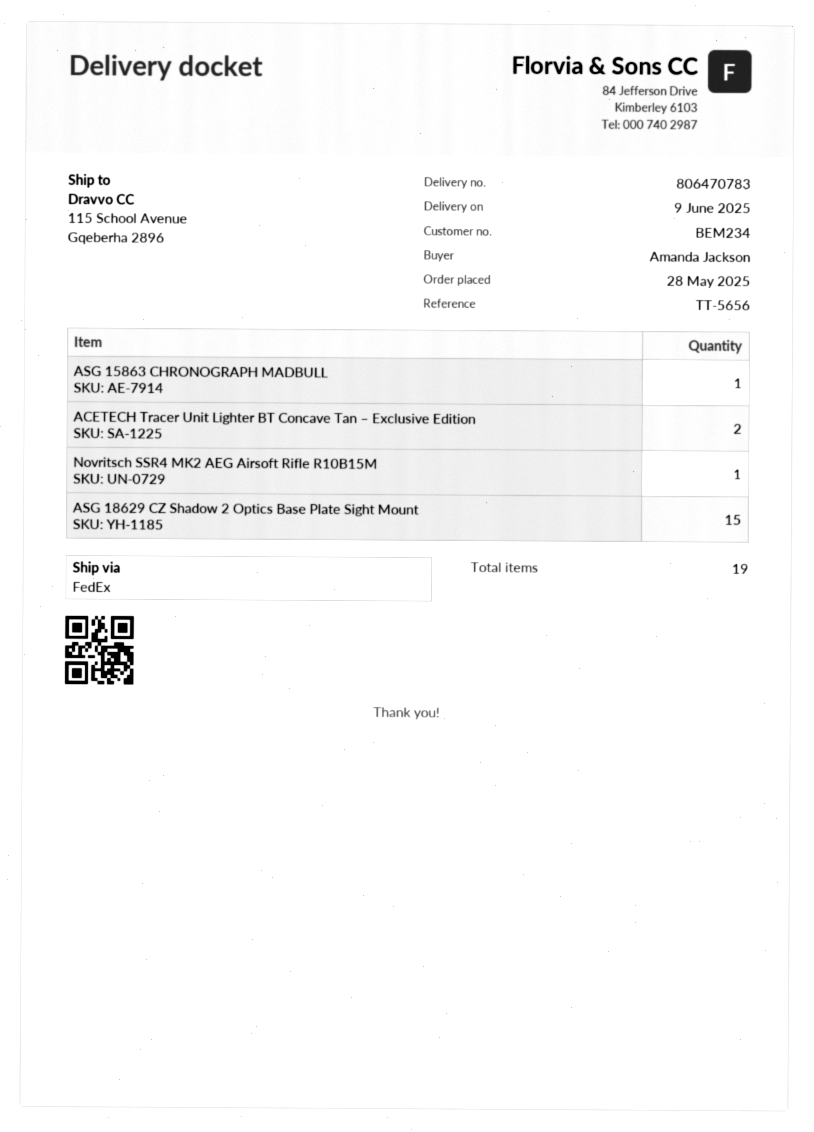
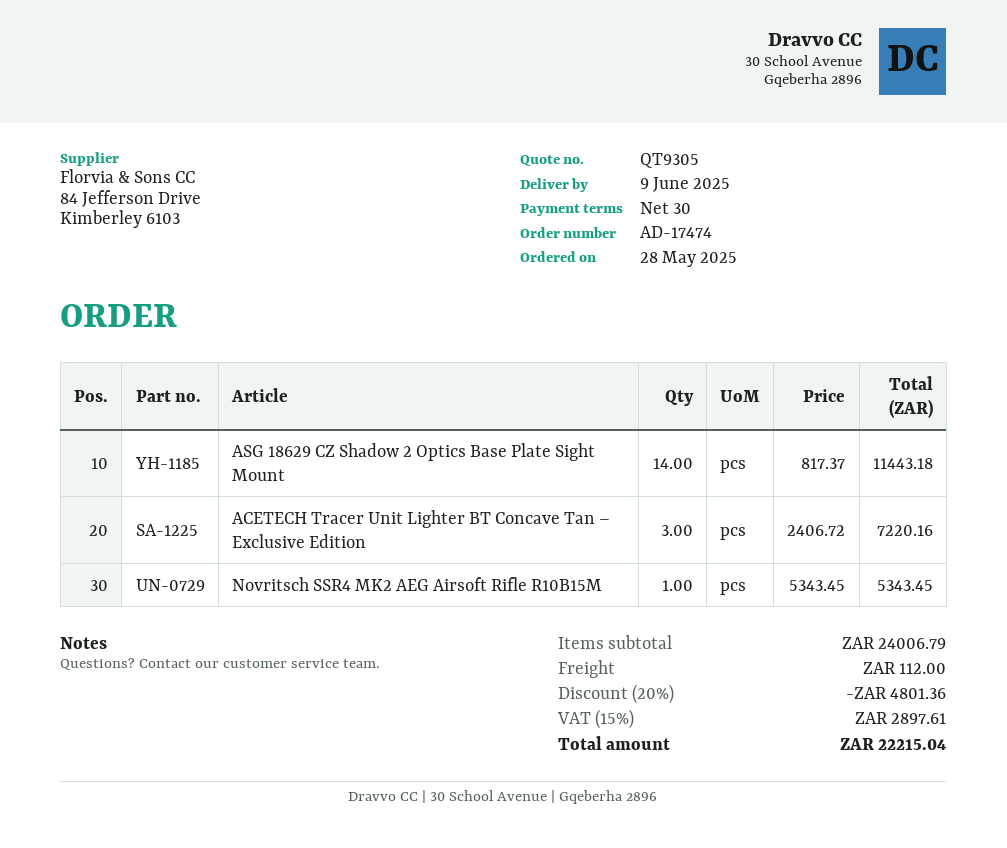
ASG 15863 CHRONOGRAPH MADBULL: 1 -> none
ACETECH Tracer Unit Lighter BT Concave Tan – Exclusive Edition: 2 -> 3
ASG 18629 CZ Shadow 2 Optics Base Plate Sight Mount: 15 -> 14

